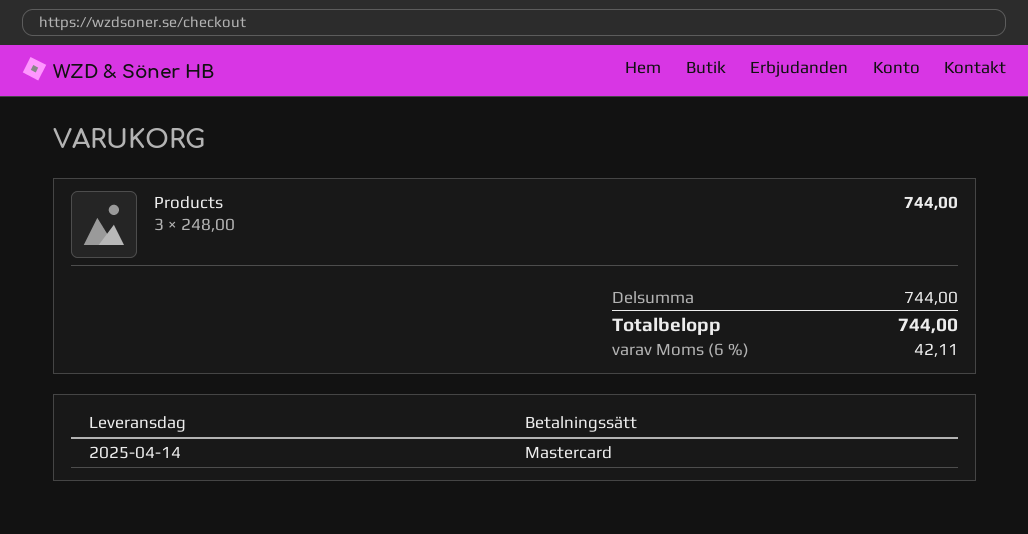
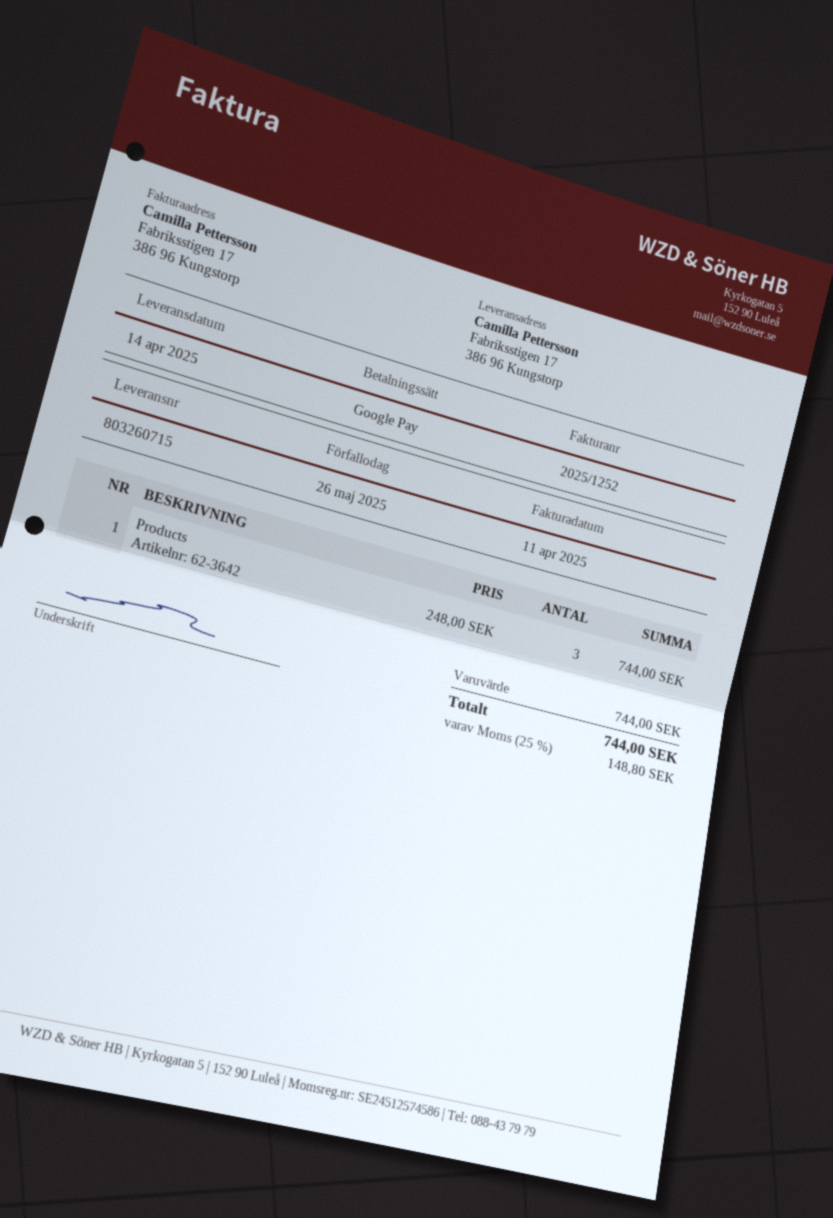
payment method: Mastercard -> Google Pay
tax: 6% = 42.11 -> 25% = 148.80

